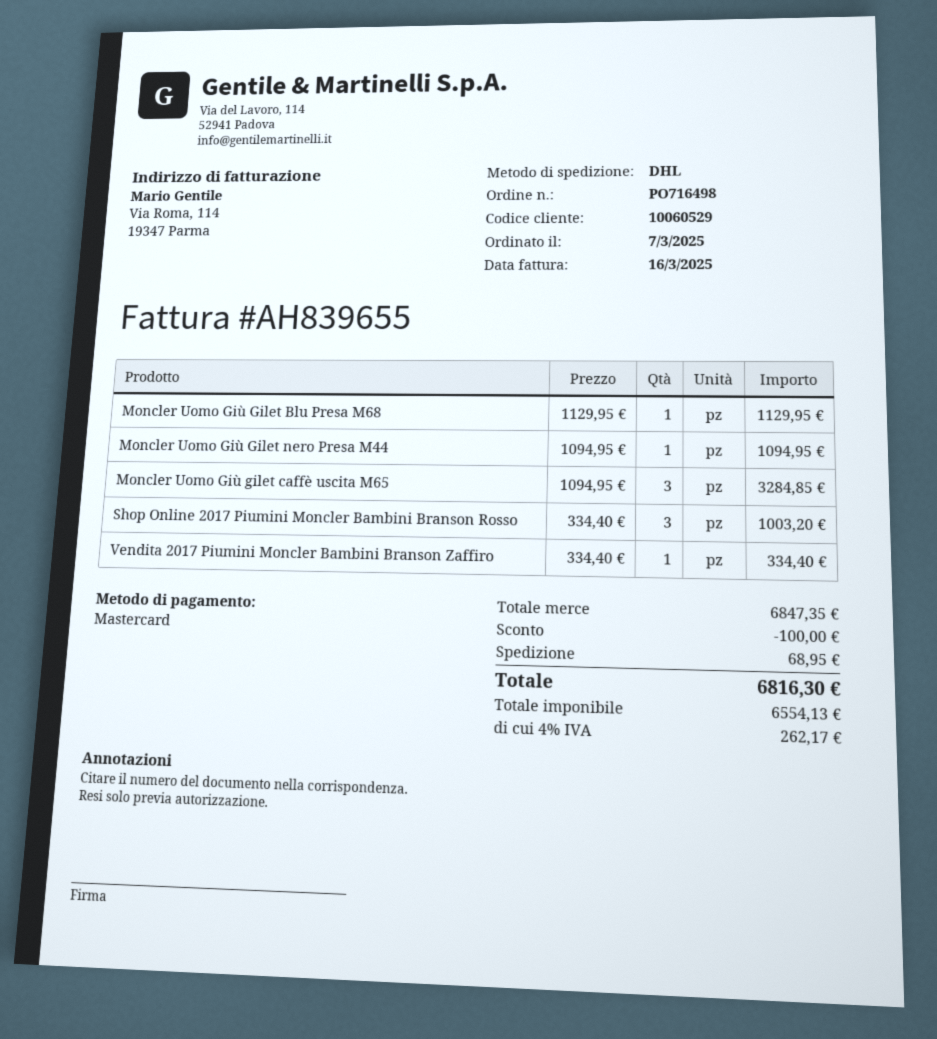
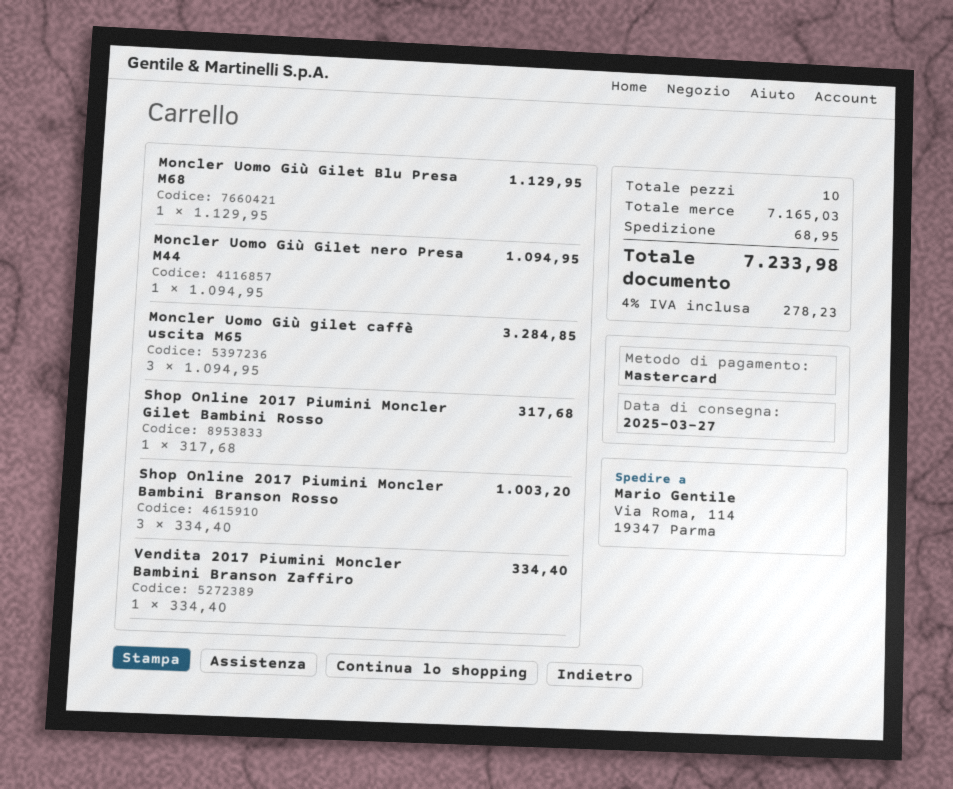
Shop Online 2017 Piumini Moncler Gilet Bambini Rosso: none -> 1 x 317.68 = 317.68
subtotal: 6847.35 -> 7165.03
discount: 100.00 -> none
tax: 4% = 262.17 -> 4% = 278.23
total: 6816.30 -> 7233.98

